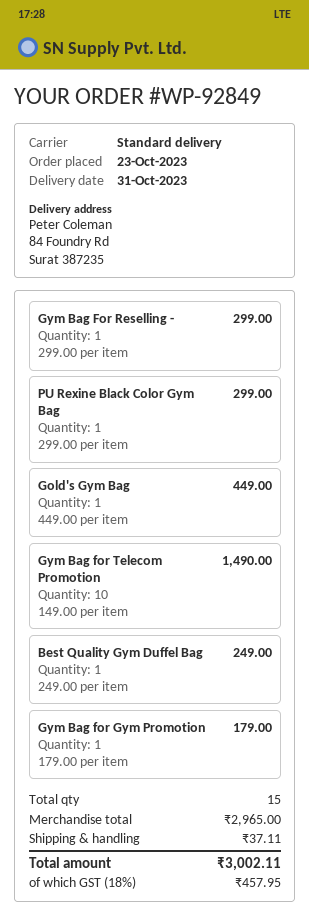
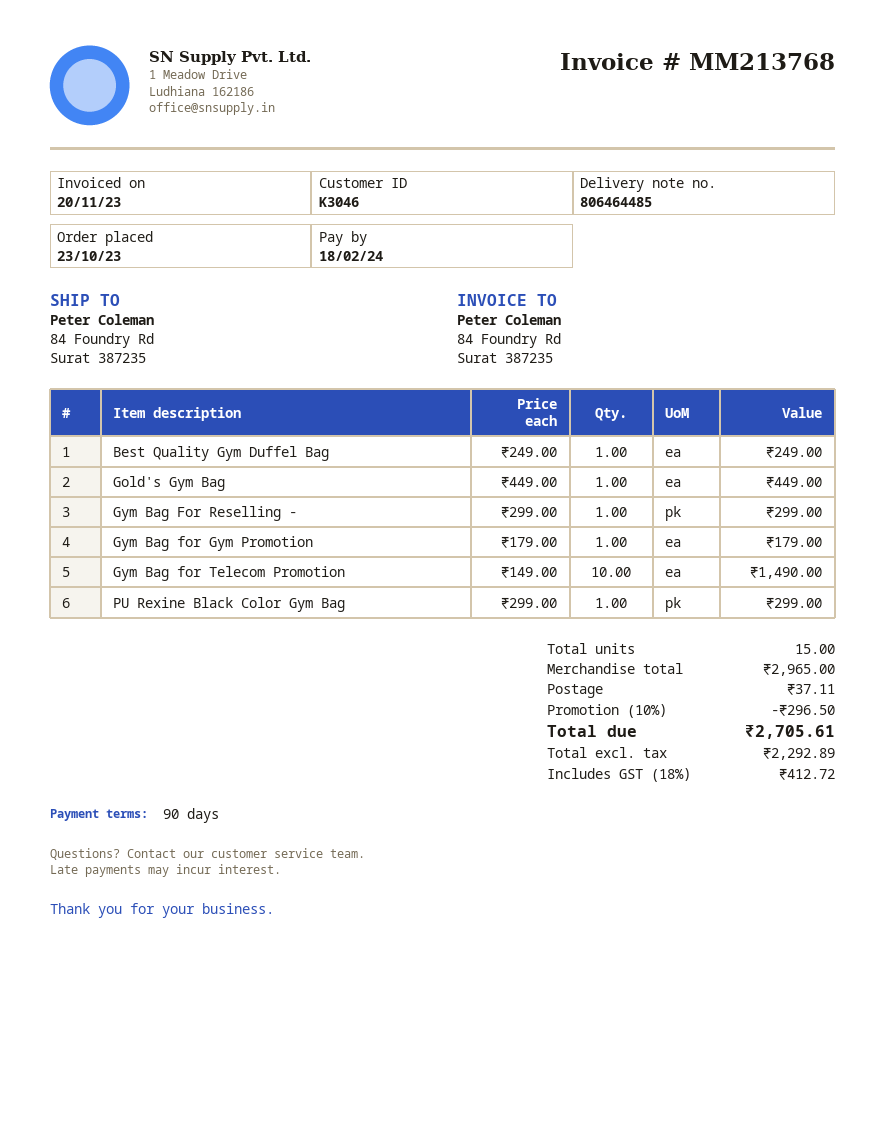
discount: none -> 10% = 296.50
tax: 18% = 457.95 -> 18% = 412.72
total: 3002.11 -> 2705.61

